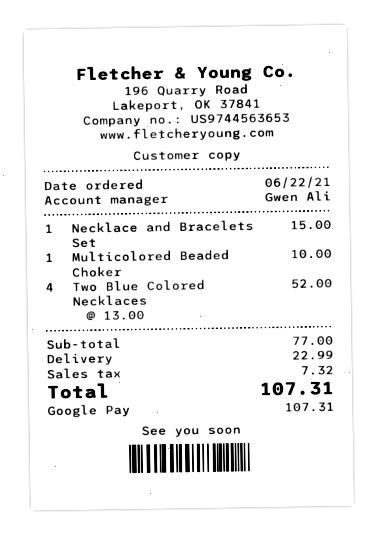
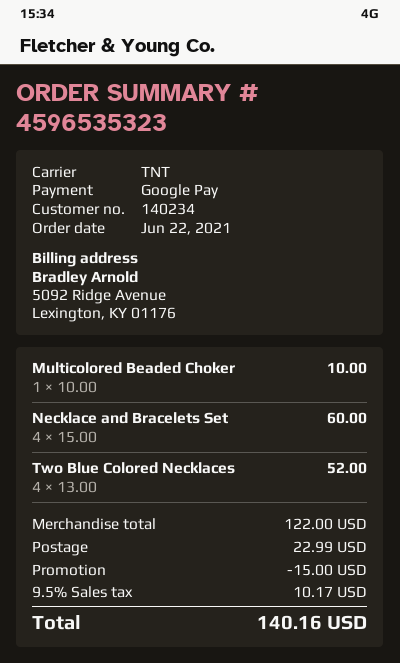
Necklace and Bracelets Set: 1 x 15.00 = 15.00 -> 4 x 15.00 = 60.00
subtotal: 77.00 -> 122.00
discount: none -> 15.00
tax: 7.32 -> 10.17
total: 107.31 -> 140.16

